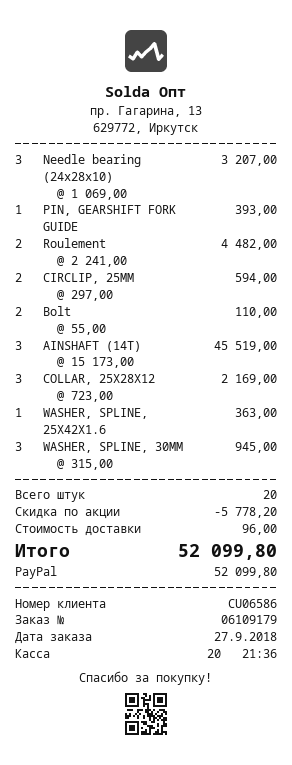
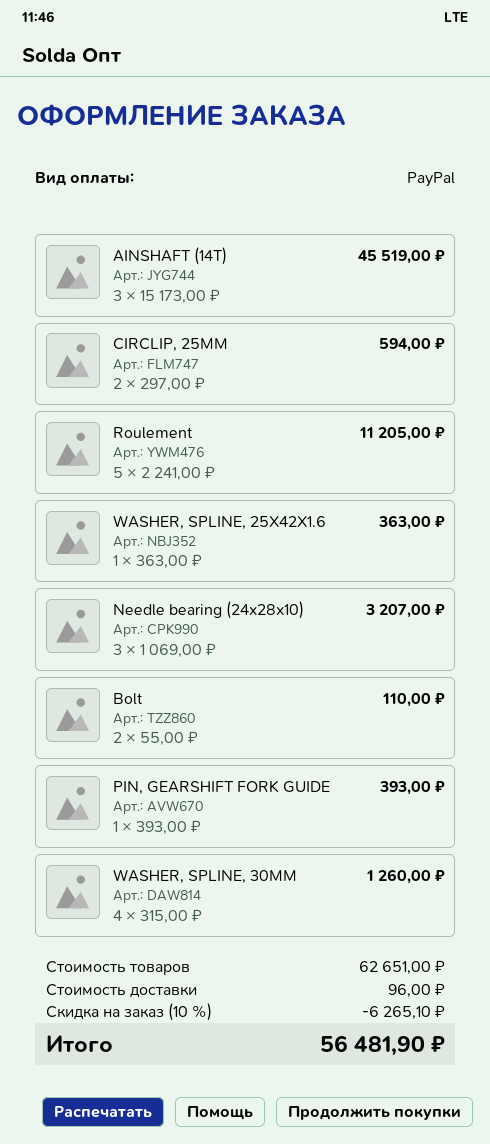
Roulement: 2 x 2241.00 = 4482.00 -> 5 x 2241.00 = 11205.00
COLLAR, 25X28X12: 3 x 723.00 = 2169.00 -> none
WASHER, SPLINE, 30MM: 3 x 315.00 = 945.00 -> 4 x 315.00 = 1260.00
discount: 5778.20 -> 6265.10
total: 52099.80 -> 56481.90

